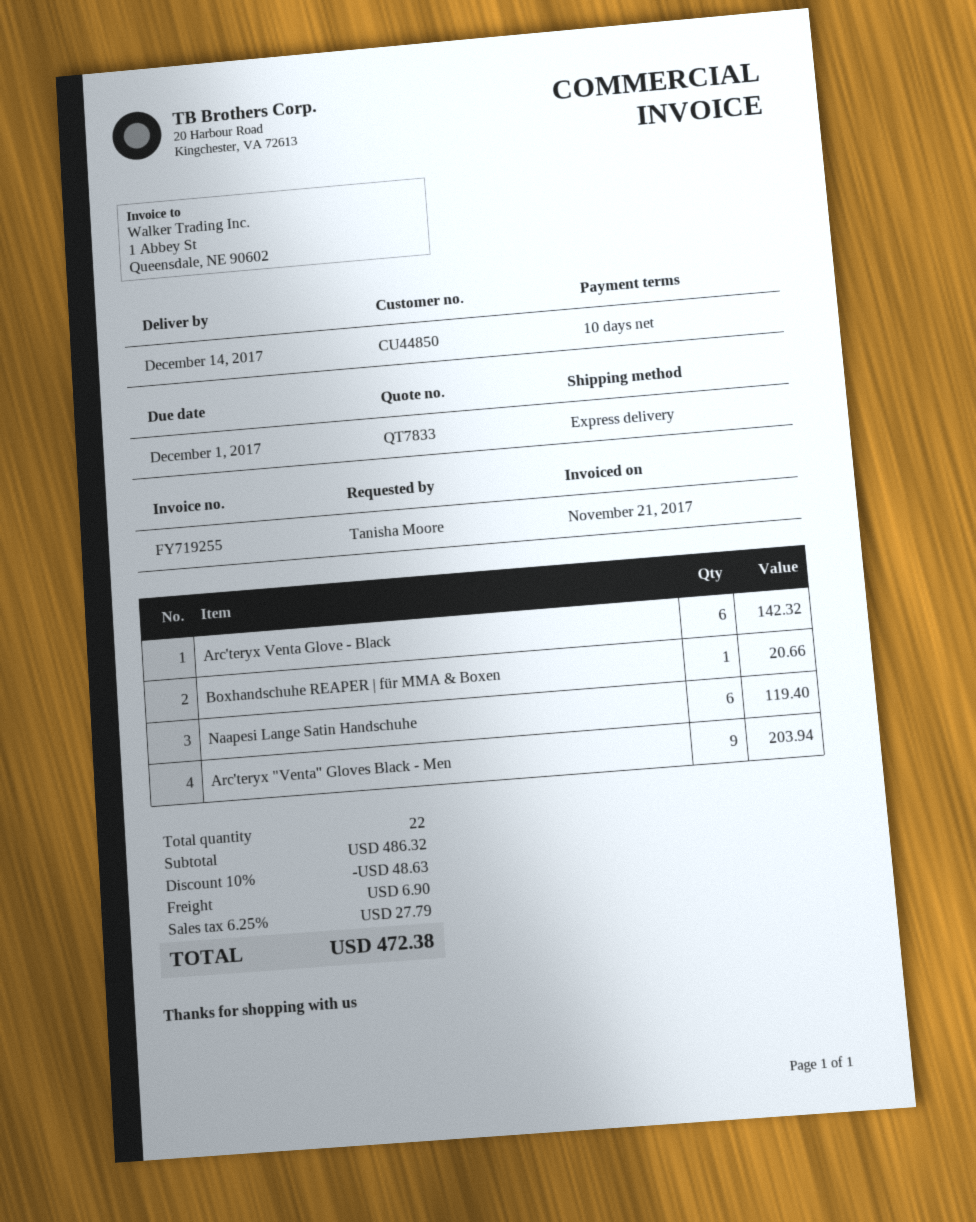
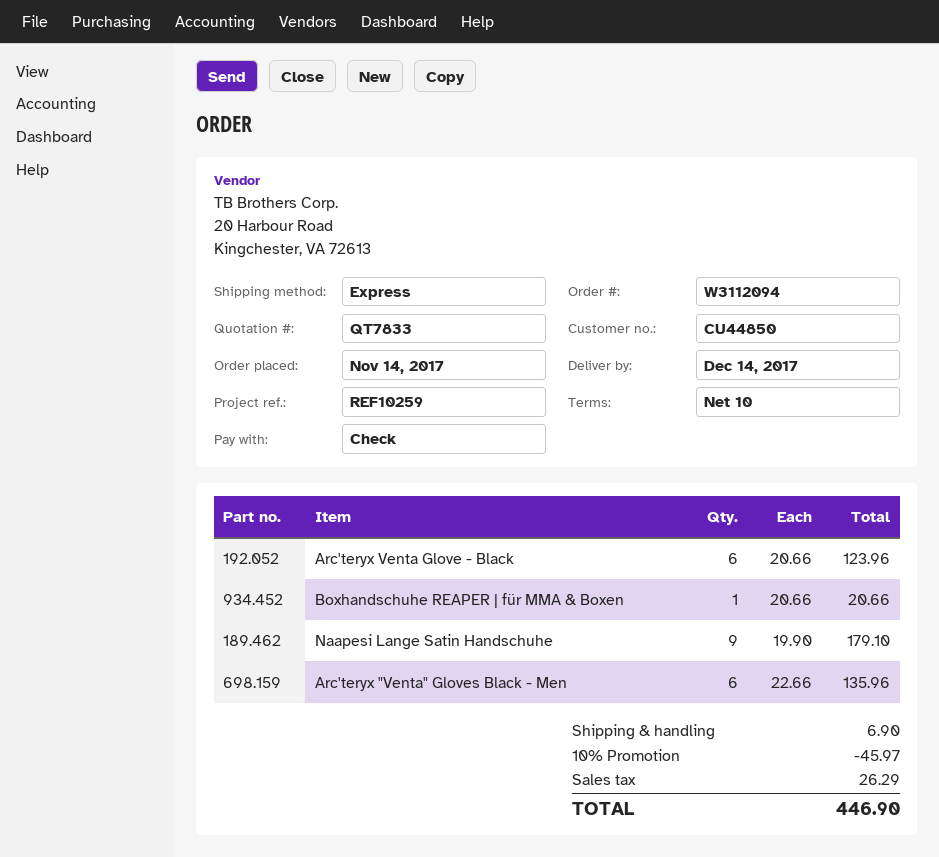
Arc'teryx Venta Glove - Black: 6 for 142.32 -> 6 for 123.96
Naapesi Lange Satin Handschuhe: 6 for 119.40 -> 9 for 179.10
Arc'teryx "Venta" Gloves Black - Men: 9 for 203.94 -> 6 for 135.96
discount: 10% = 48.63 -> 10% = 45.97
tax: 27.79 -> 26.29
total: 472.38 -> 446.90

